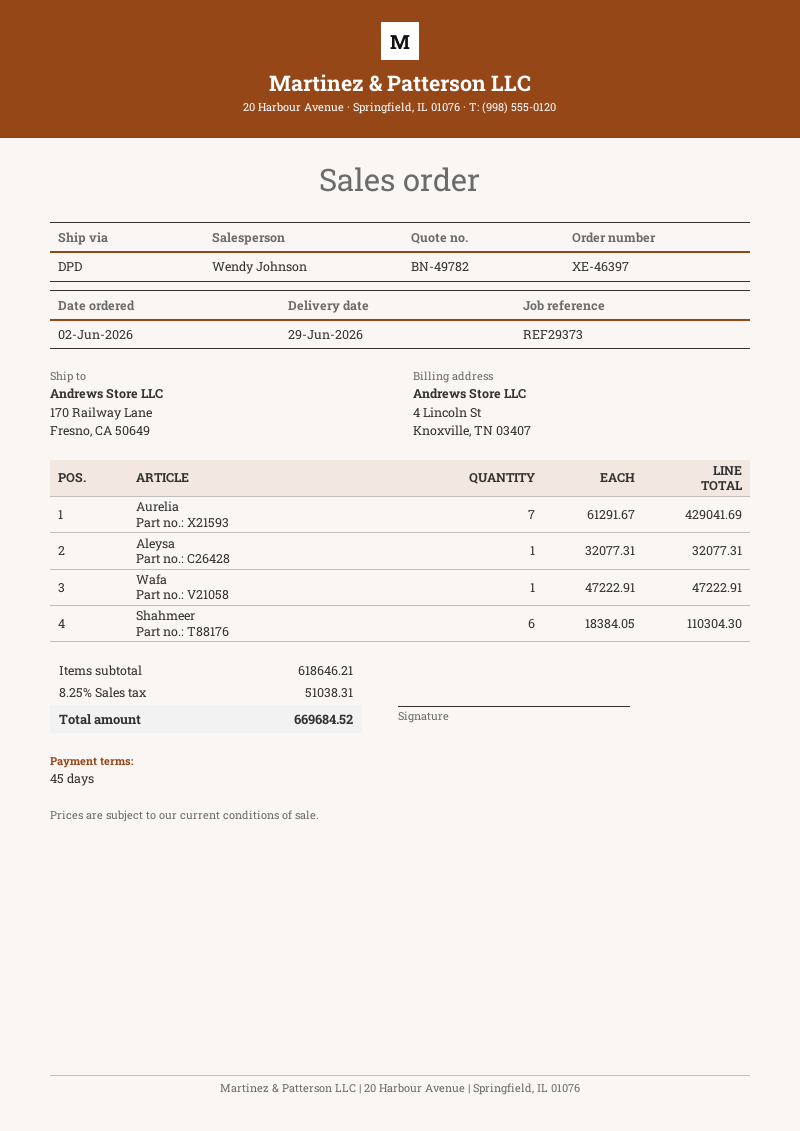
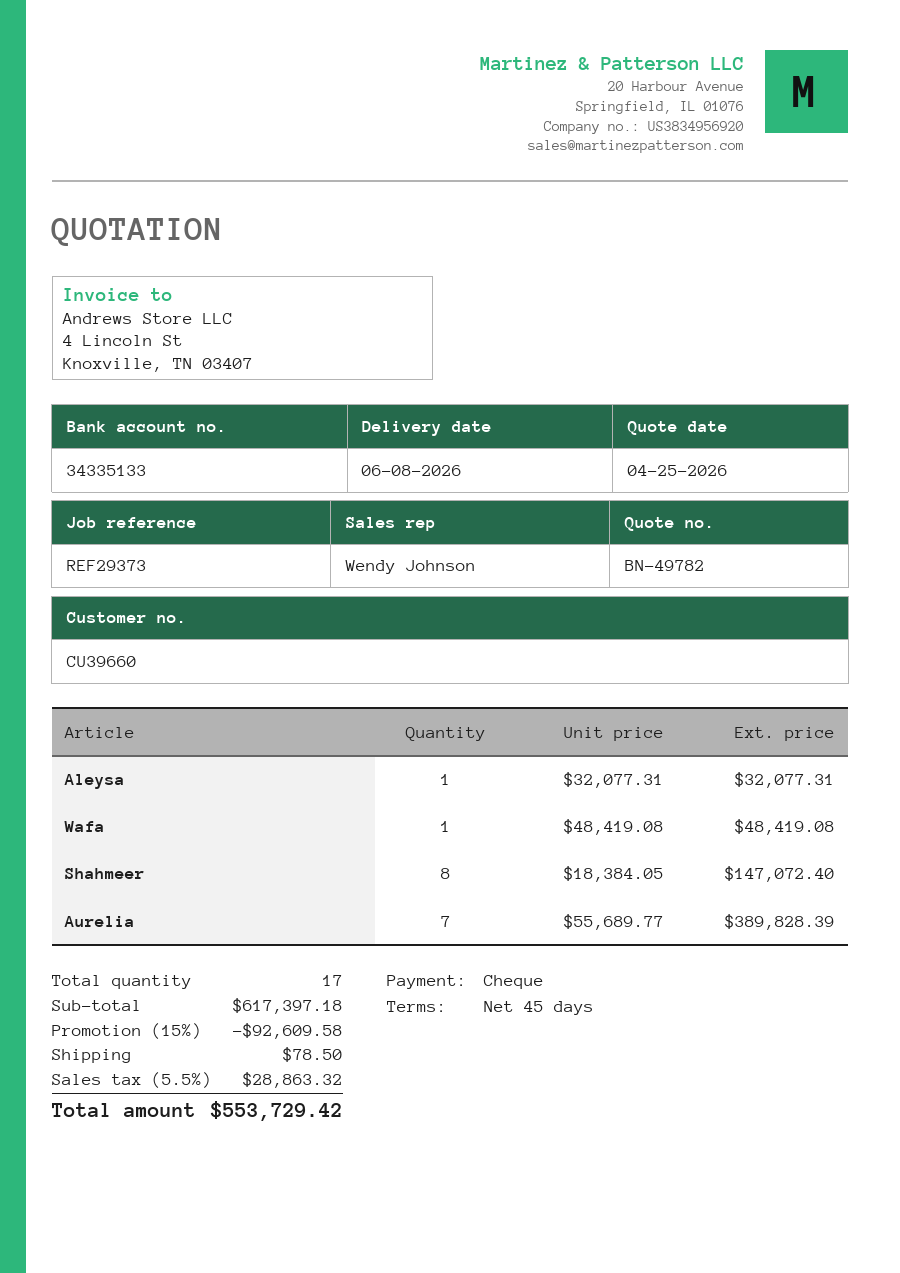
delivery date: 2026-06-29 -> 2026-06-08
Aurelia: 7 x 61291.67 = 429041.69 -> 7 x 55689.77 = 389828.39
Wafa: 1 x 47222.91 = 47222.91 -> 1 x 48419.08 = 48419.08
Shahmeer: 6 x 18384.05 = 110304.30 -> 8 x 18384.05 = 147072.40
subtotal: 618646.21 -> 617397.18
discount: none -> 15% = 92609.58
shipping: none -> 78.50
tax: 8.25% = 51038.31 -> 5.5% = 28863.32
total: 669684.52 -> 553729.42

